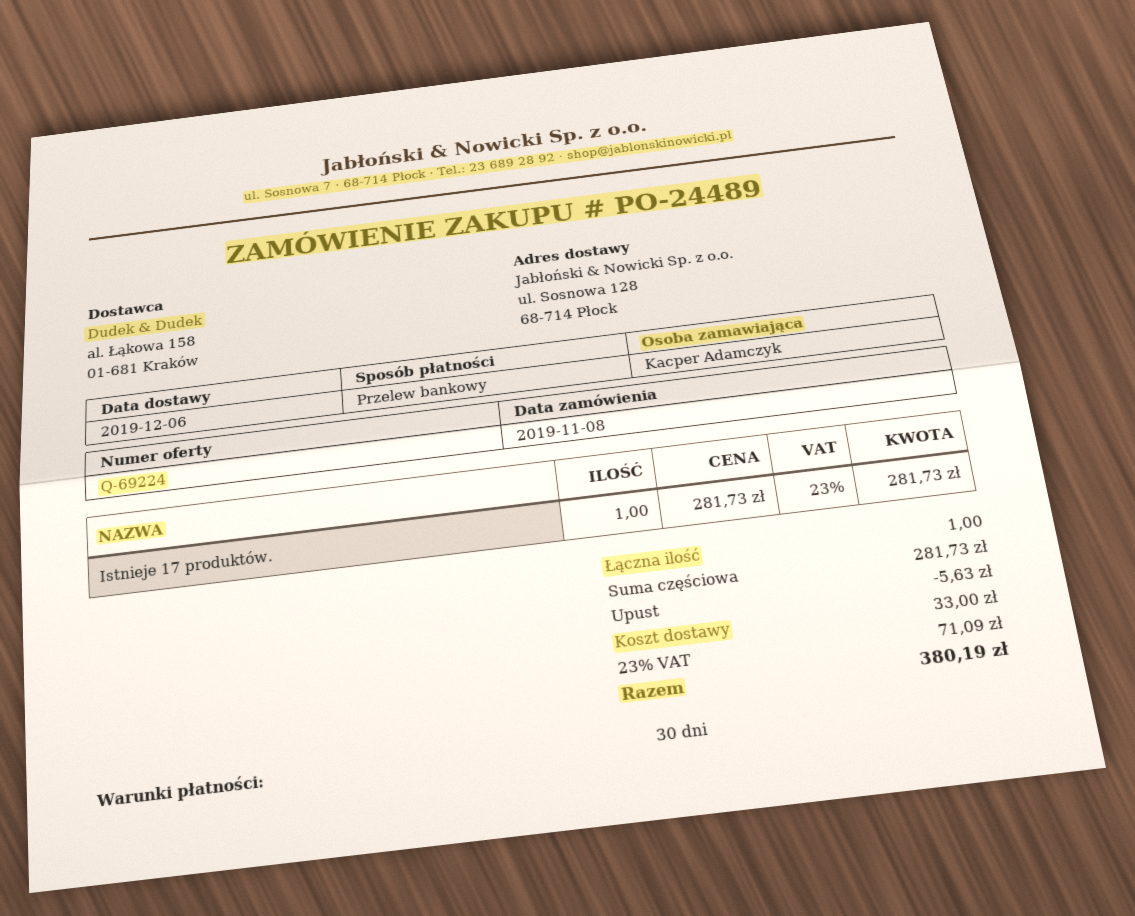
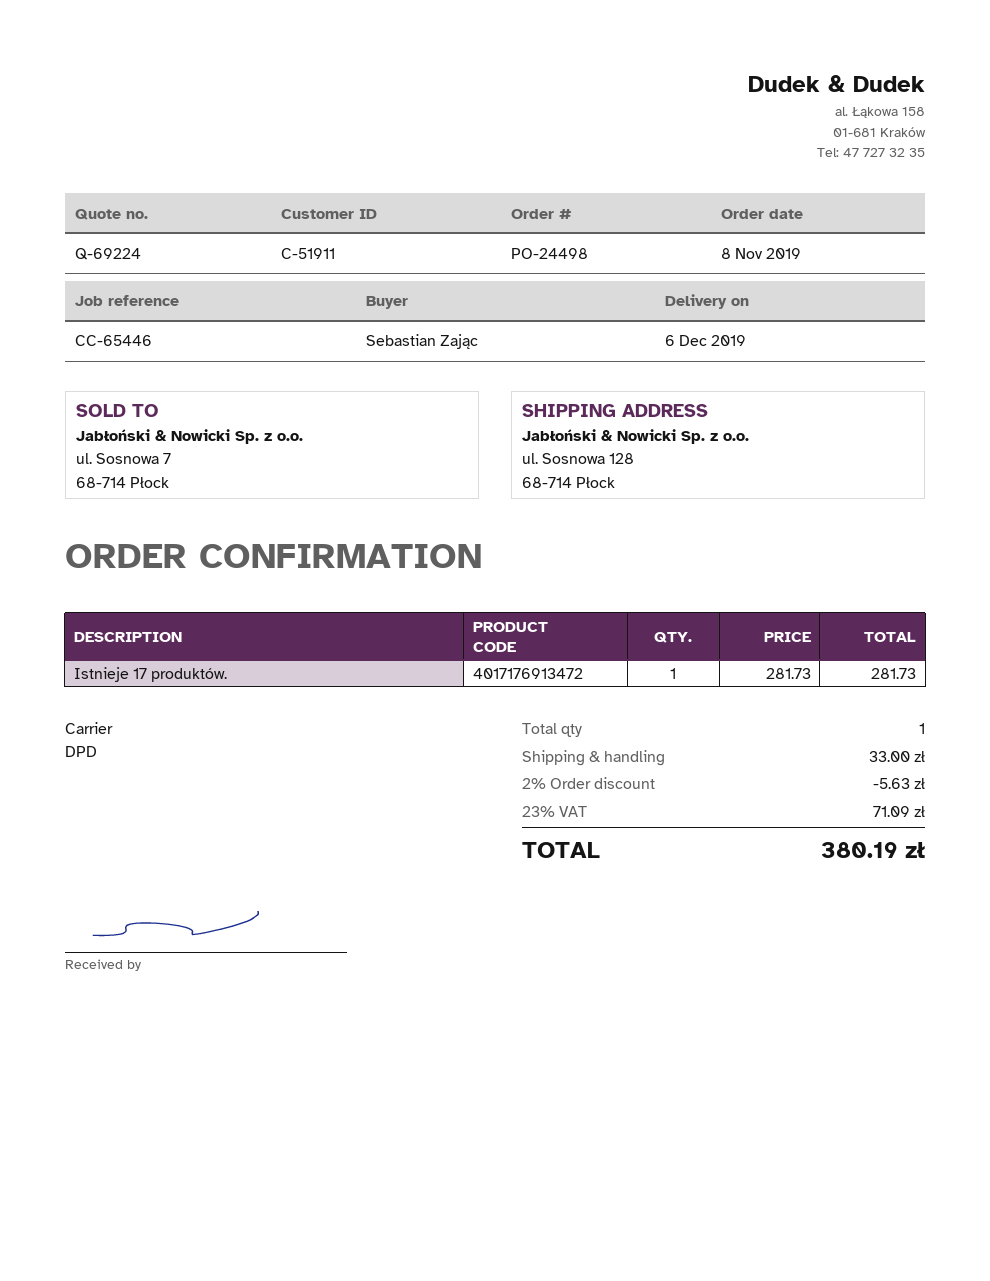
order number: PO-24489 -> PO-24498
ordered by: Kacper Adamczyk -> Sebastian Zając

